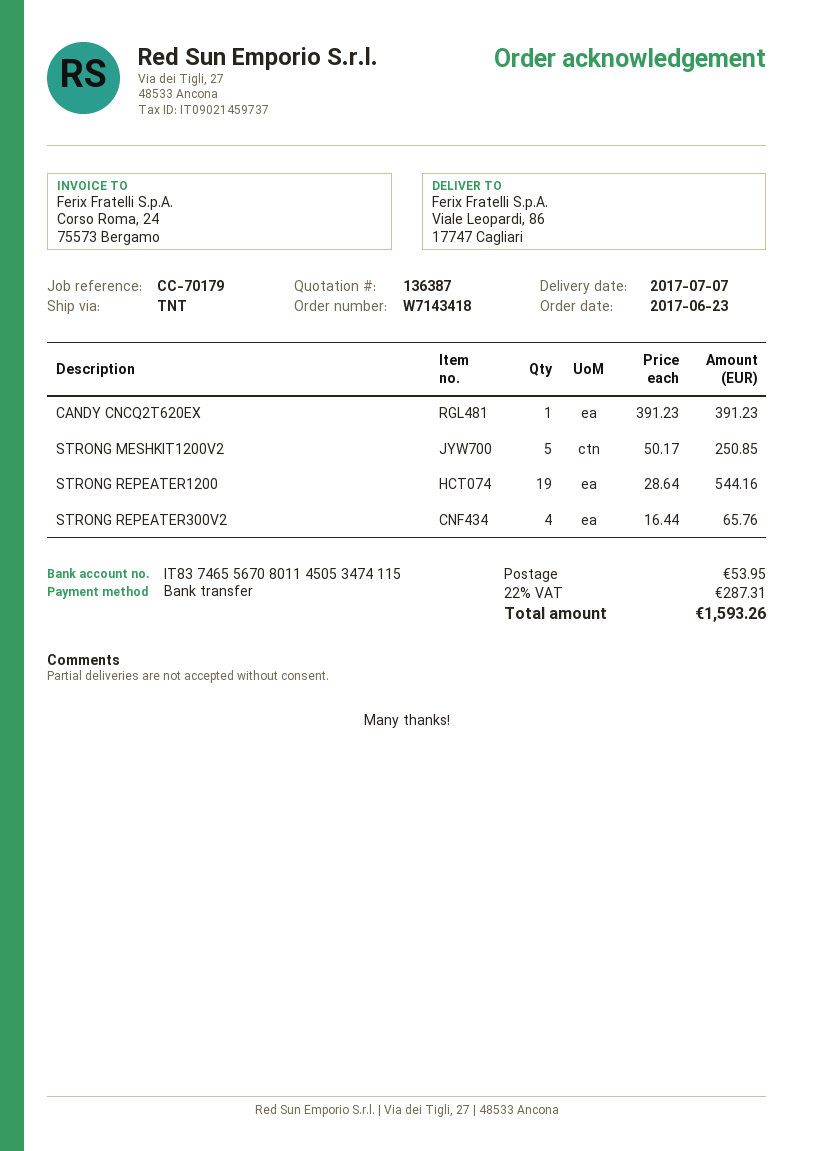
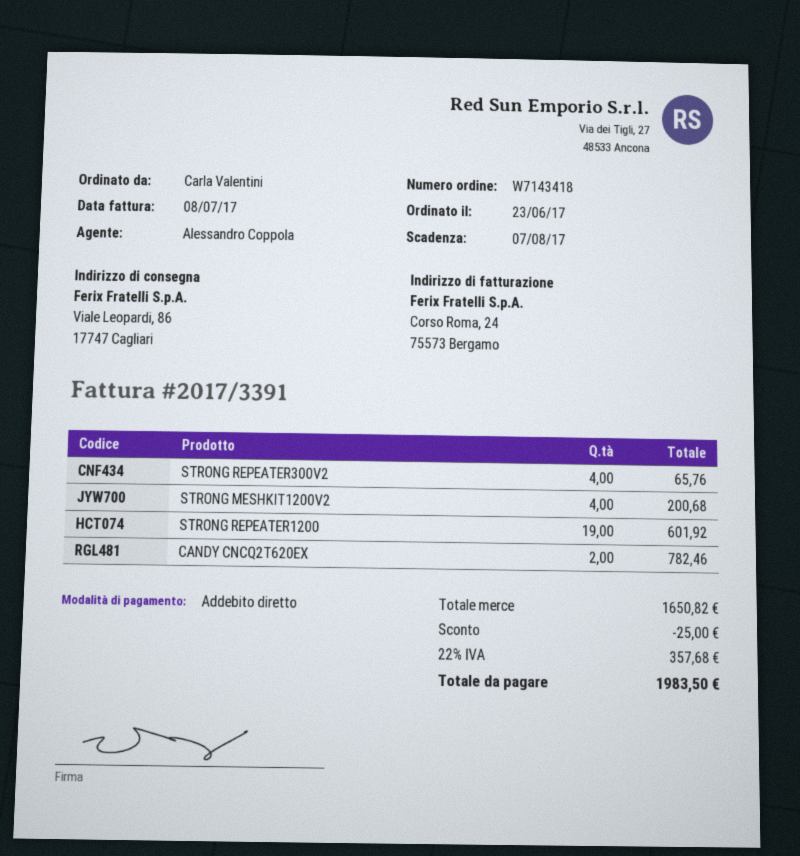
payment method: bank transfer -> direct debit
CANDY CNCQ2T620EX: 1 for 391.23 -> 2 for 782.46
STRONG MESHKIT1200V2: 5 for 250.85 -> 4 for 200.68
STRONG REPEATER1200: 19 for 544.16 -> 19 for 601.92
discount: none -> 25.00
shipping: 53.95 -> none
tax: 22% = 287.31 -> 22% = 357.68
total: 1593.26 -> 1983.50

